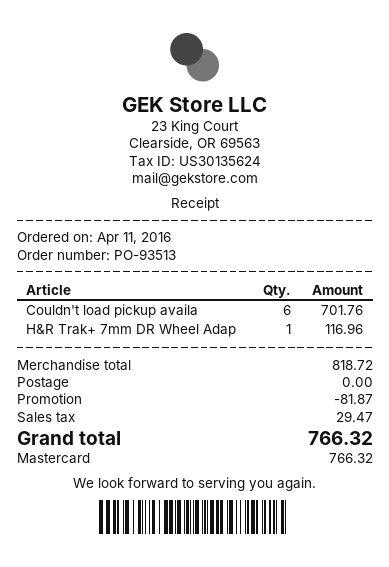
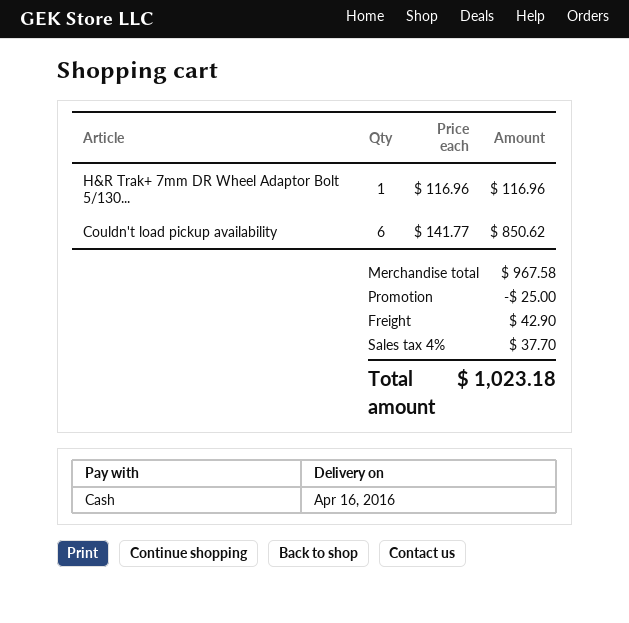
payment method: Mastercard -> cash
Couldn't load pickup availa: 6 for 701.76 -> 6 for 850.62
subtotal: 818.72 -> 967.58
discount: 81.87 -> 25.00
shipping: 0.00 -> 42.90
tax: 29.47 -> 37.70
total: 766.32 -> 1023.18

